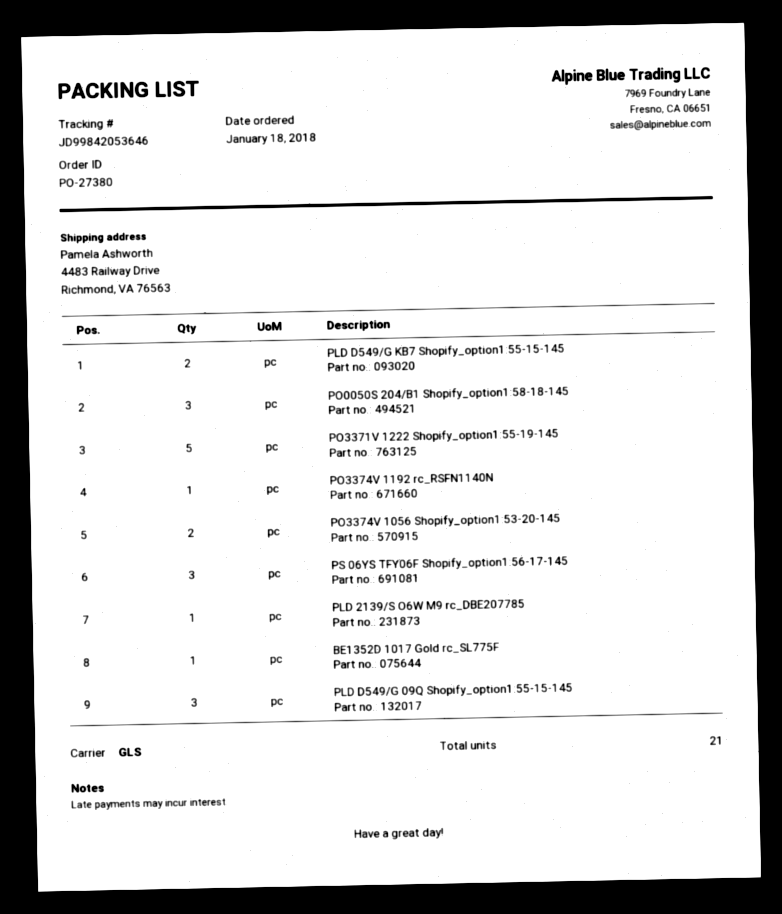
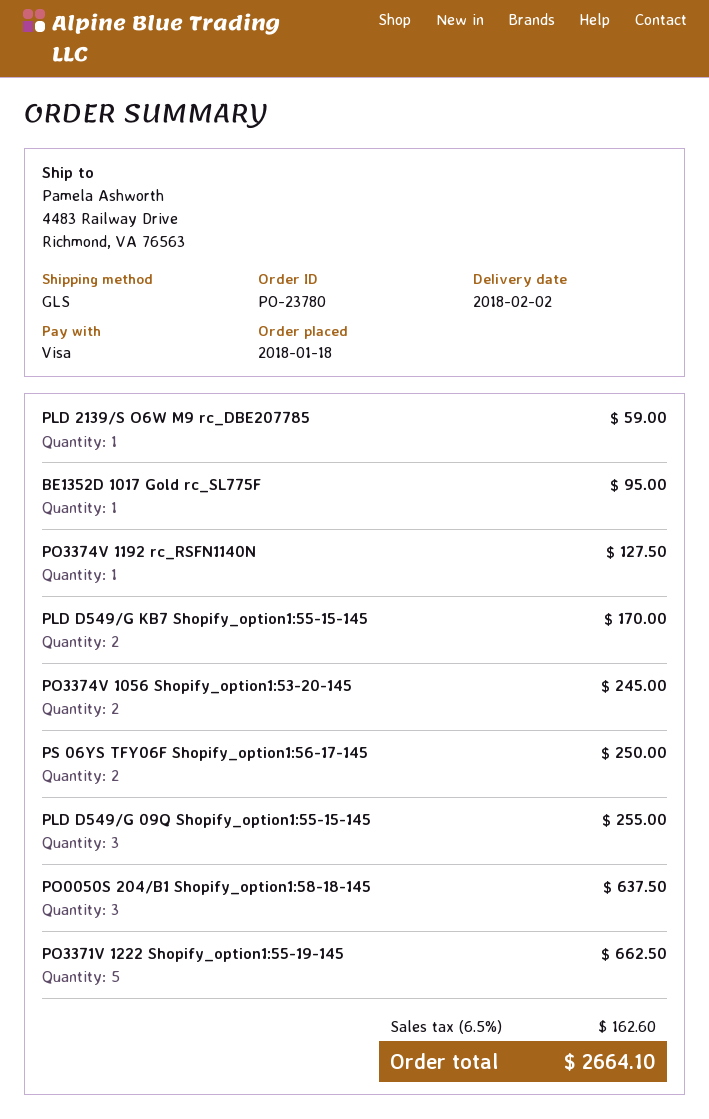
order number: PO-27380 -> PO-23780
PS 06YS TFY06F Shopify_option1:56-17-145: 3 -> 2

